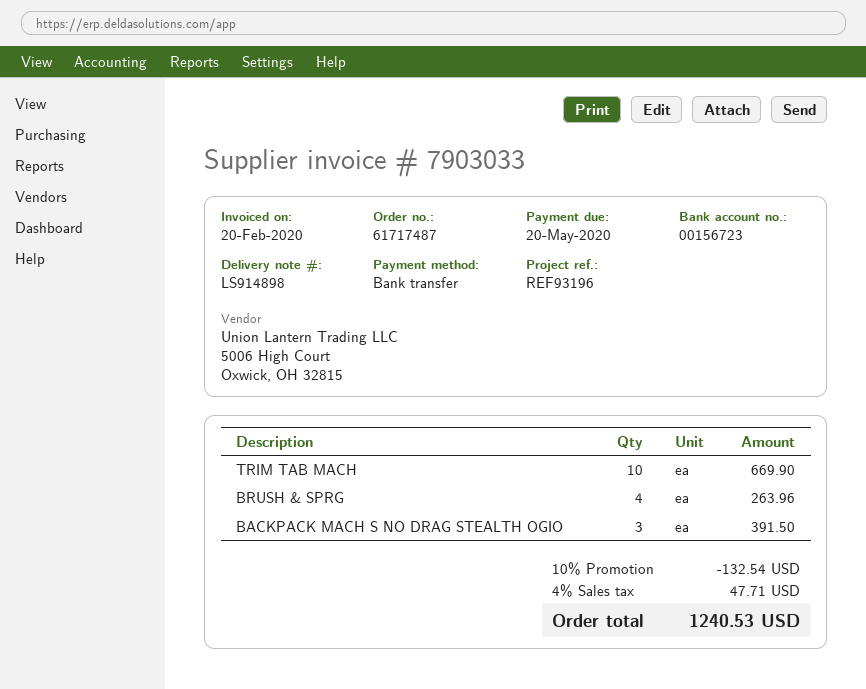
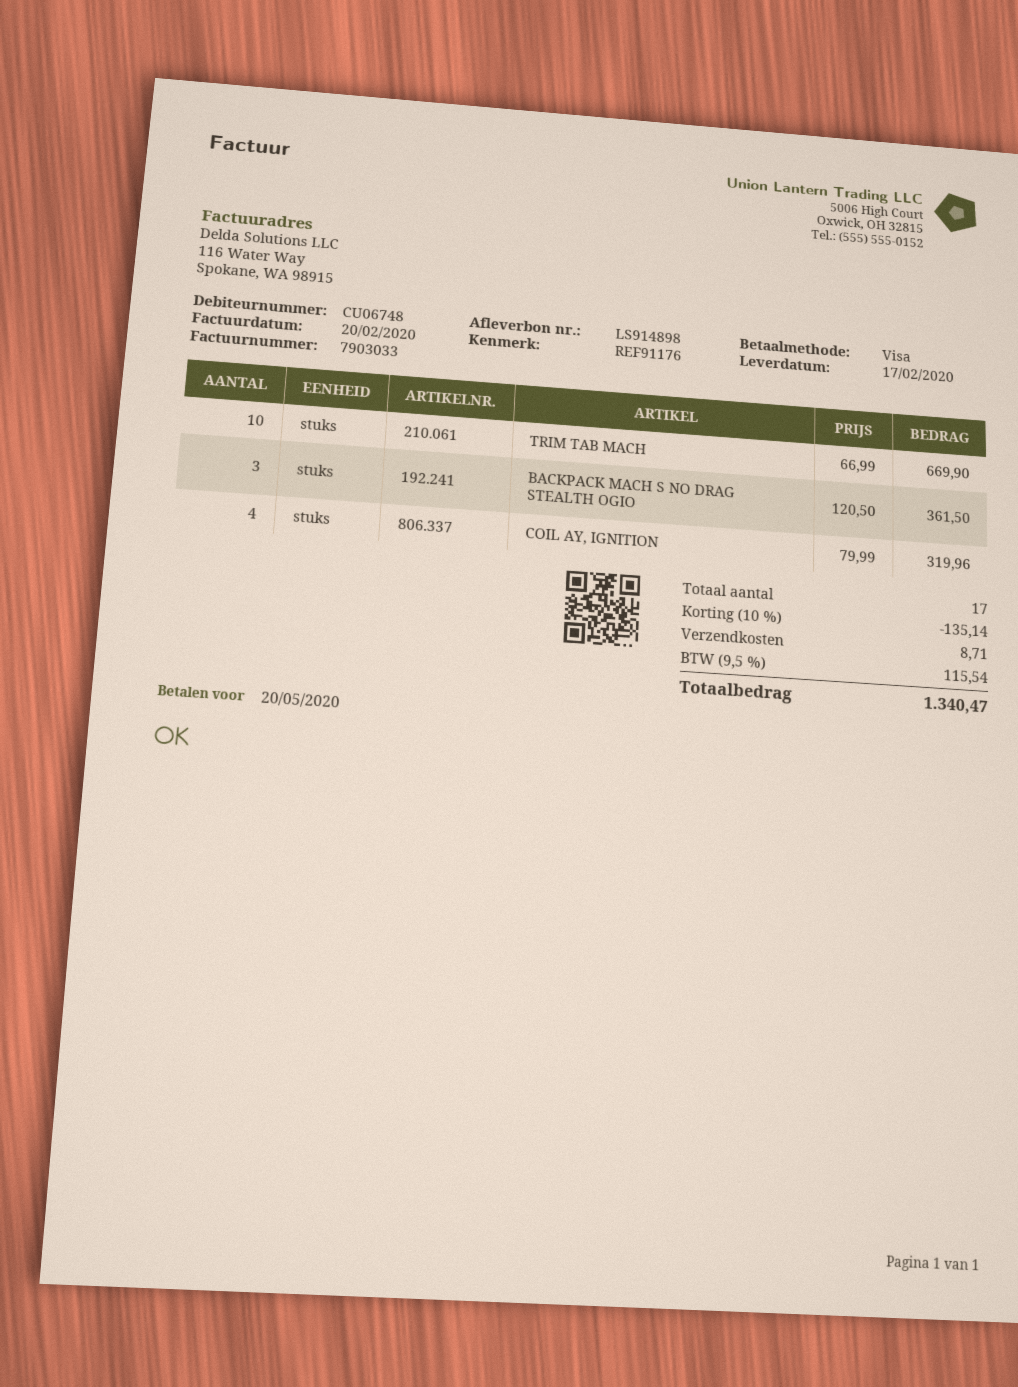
reference: REF93196 -> REF91176
payment method: bank transfer -> Visa
BRUSH & SPRG: 4 for 263.96 -> none
BACKPACK MACH S NO DRAG STEALTH OGIO: 3 for 391.50 -> 3 for 361.50
COIL AY, IGNITION: none -> 4 for 319.96
discount: 10% = 132.54 -> 10% = 135.14
shipping: none -> 8.71
tax: 4% = 47.71 -> 9.5% = 115.54
total: 1240.53 -> 1340.47

